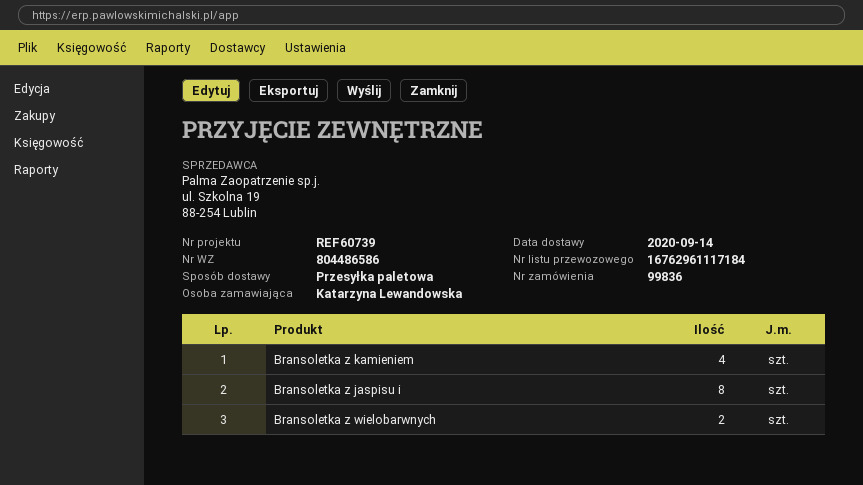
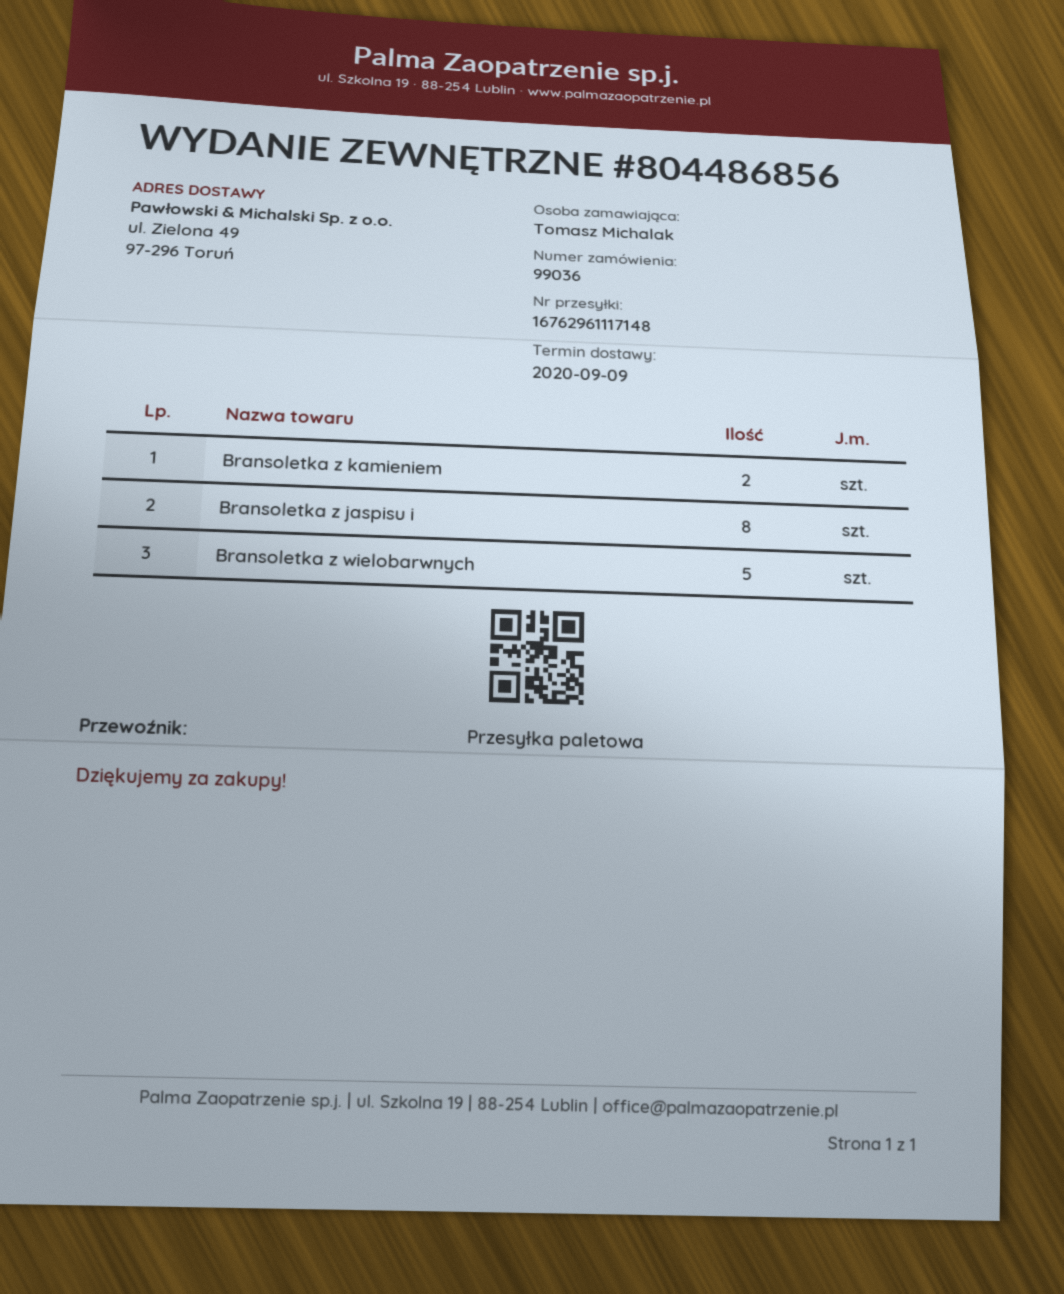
order number: 99836 -> 99036
delivery note number: 804486586 -> 804486856
delivery date: 2020-09-14 -> 2020-09-09
ordered by: Katarzyna Lewandowska -> Tomasz Michalak
tracking number: 16762961117184 -> 16762961117148
Bransoletka z kamieniem: 4 -> 2
Bransoletka z wielobarwnych: 2 -> 5

